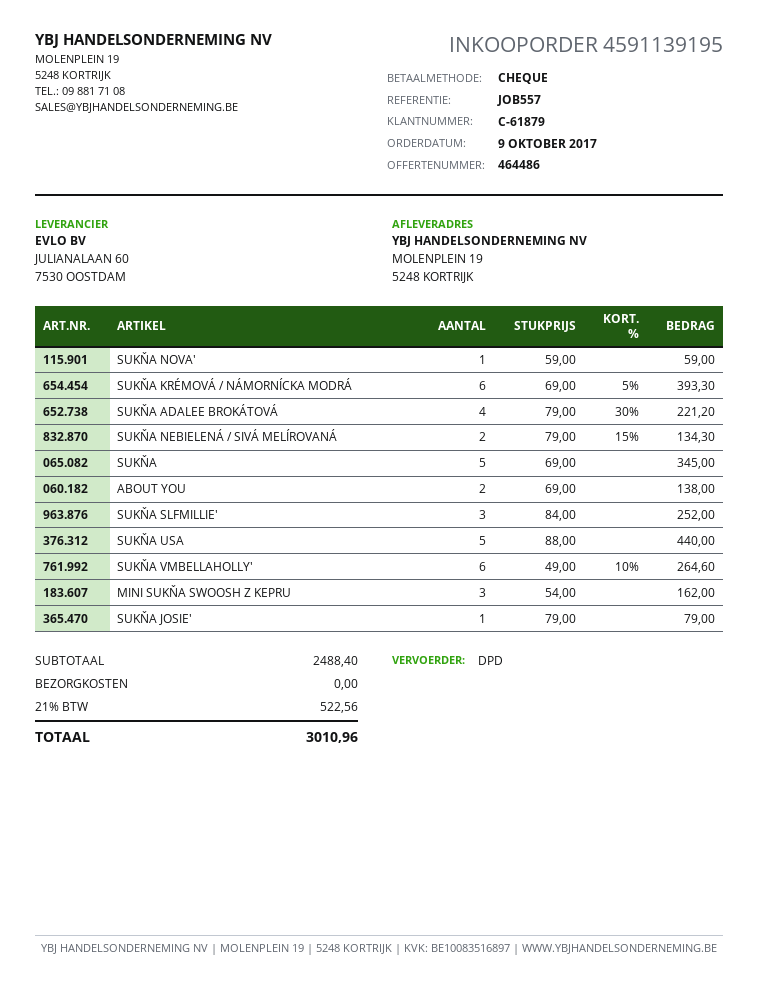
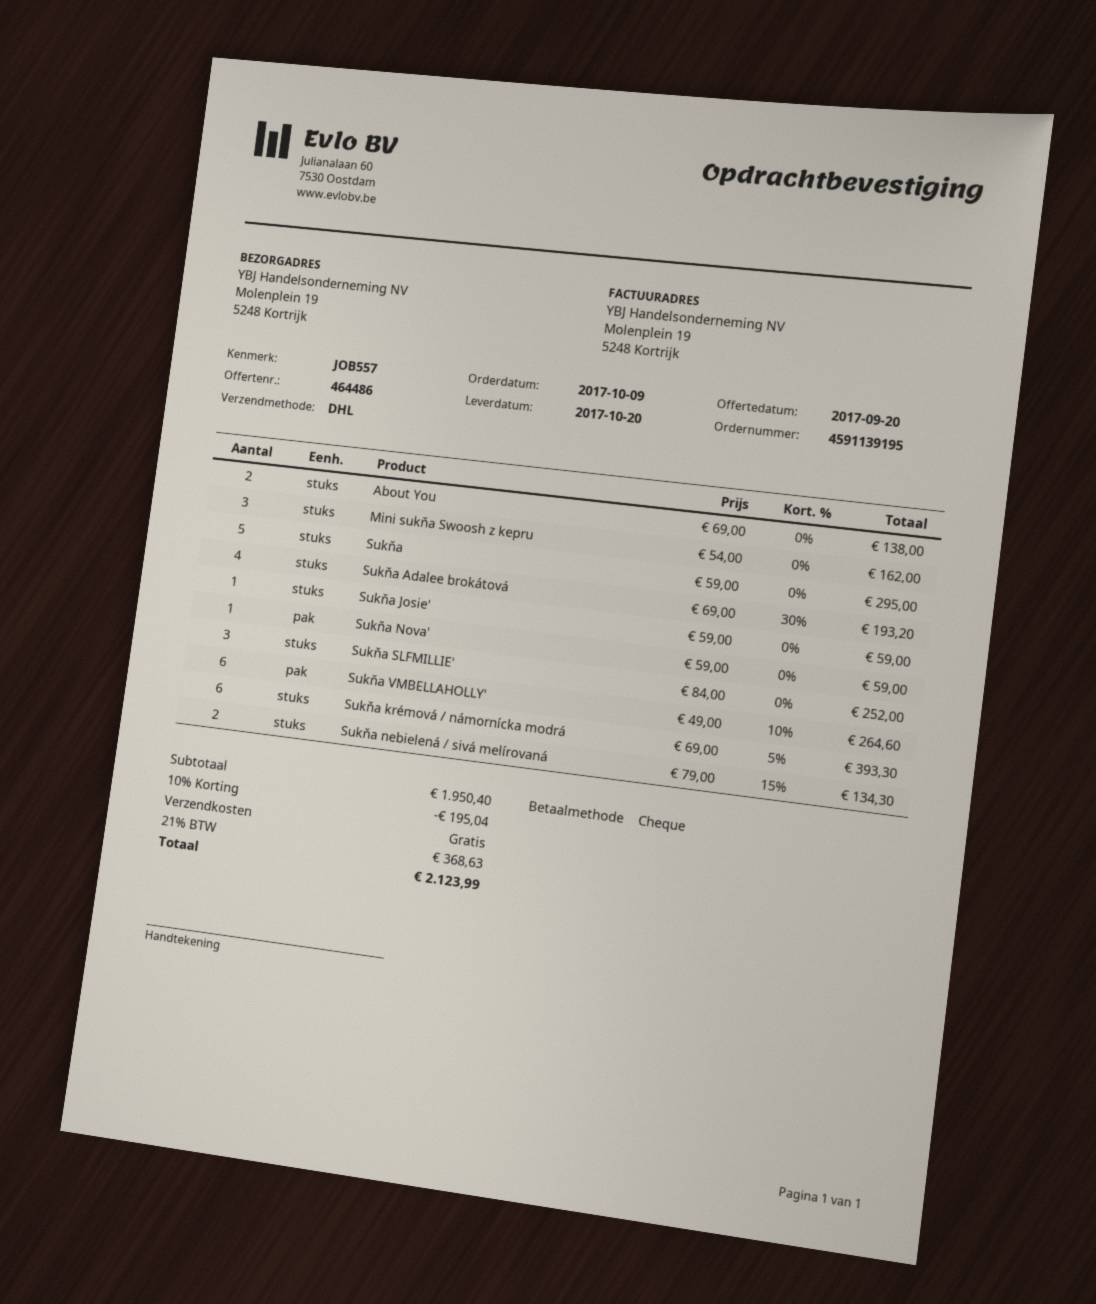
shipping method: DPD -> DHL
SUKŇA ADALEE BROKÁTOVÁ: 4 x 79.00 - 30% = 221.20 -> 4 x 69.00 - 30% = 193.20
SUKŇA: 5 x 69.00 = 345.00 -> 5 x 59.00 = 295.00
SUKŇA USA: 5 x 88.00 = 440.00 -> none
SUKŇA JOSIE': 1 x 79.00 = 79.00 -> 1 x 59.00 = 59.00
subtotal: 2488.40 -> 1950.40
discount: none -> 10% = 195.04
tax: 21% = 522.56 -> 21% = 368.63
total: 3010.96 -> 2123.99

